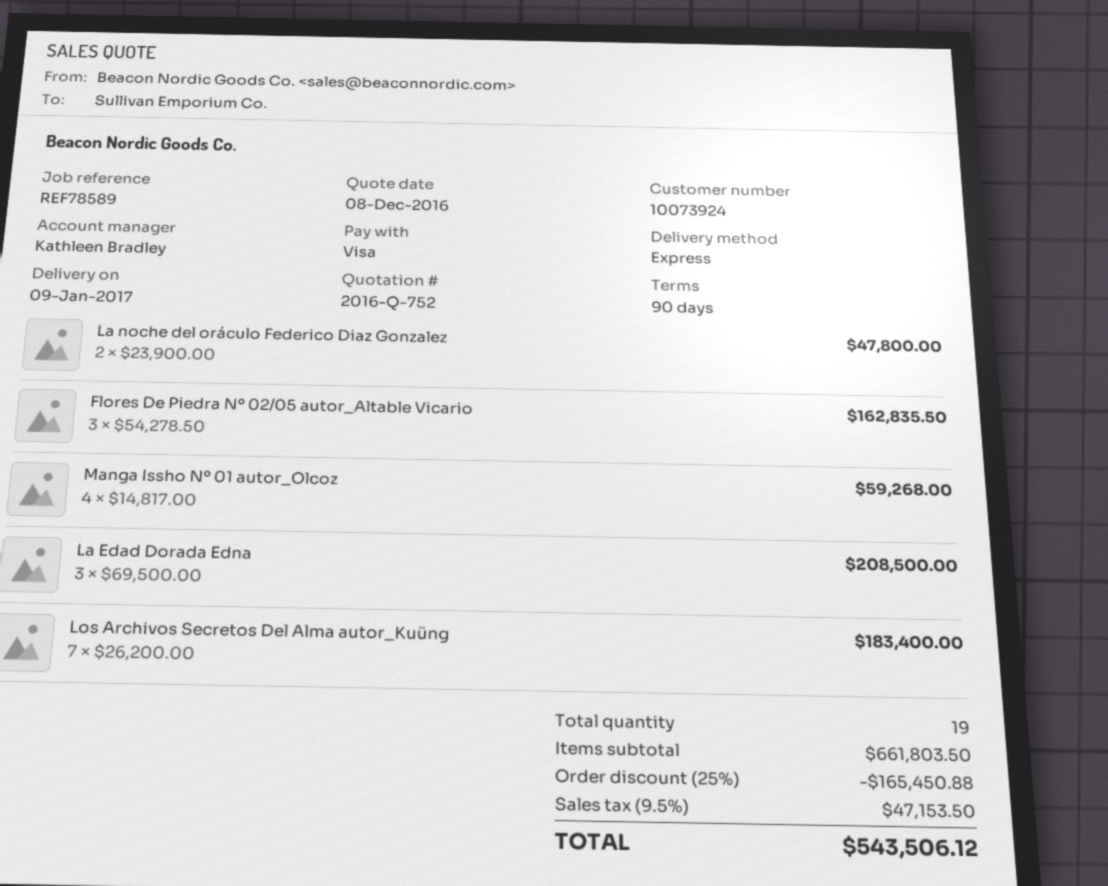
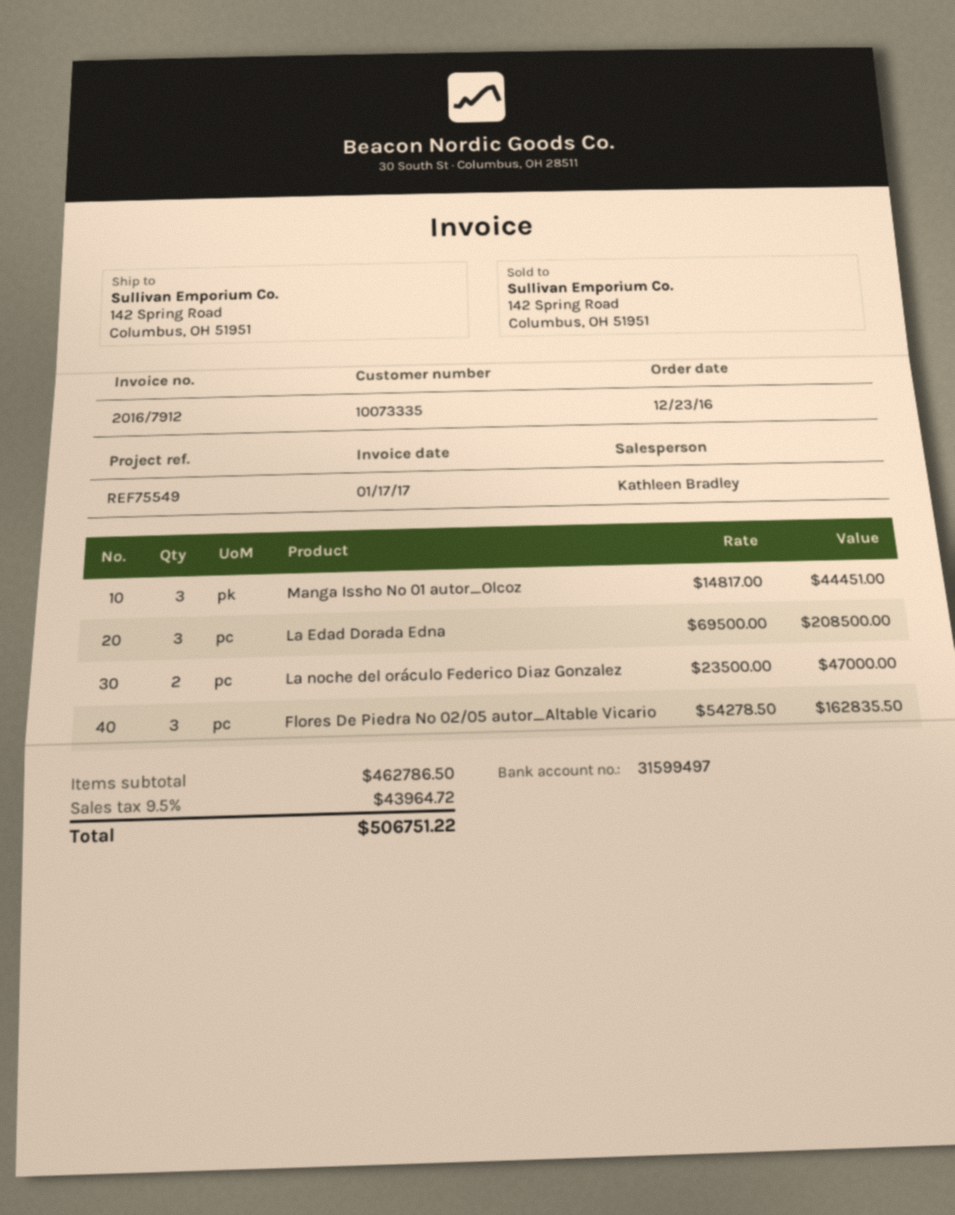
customer number: 10073924 -> 10073335
reference: REF78589 -> REF75549
La noche del oráculo Federico Diaz Gonzalez: 2 x 23900.00 = 47800.00 -> 2 x 23500.00 = 47000.00
Manga Issho Nº 01 autor_Olcoz: 4 x 14817.00 = 59268.00 -> 3 x 14817.00 = 44451.00
Los Archivos Secretos Del Alma autor_Kuüng: 7 x 26200.00 = 183400.00 -> none
subtotal: 661803.50 -> 462786.50
discount: 25% = 165450.88 -> none
tax: 9.5% = 47153.50 -> 9.5% = 43964.72
total: 543506.12 -> 506751.22

